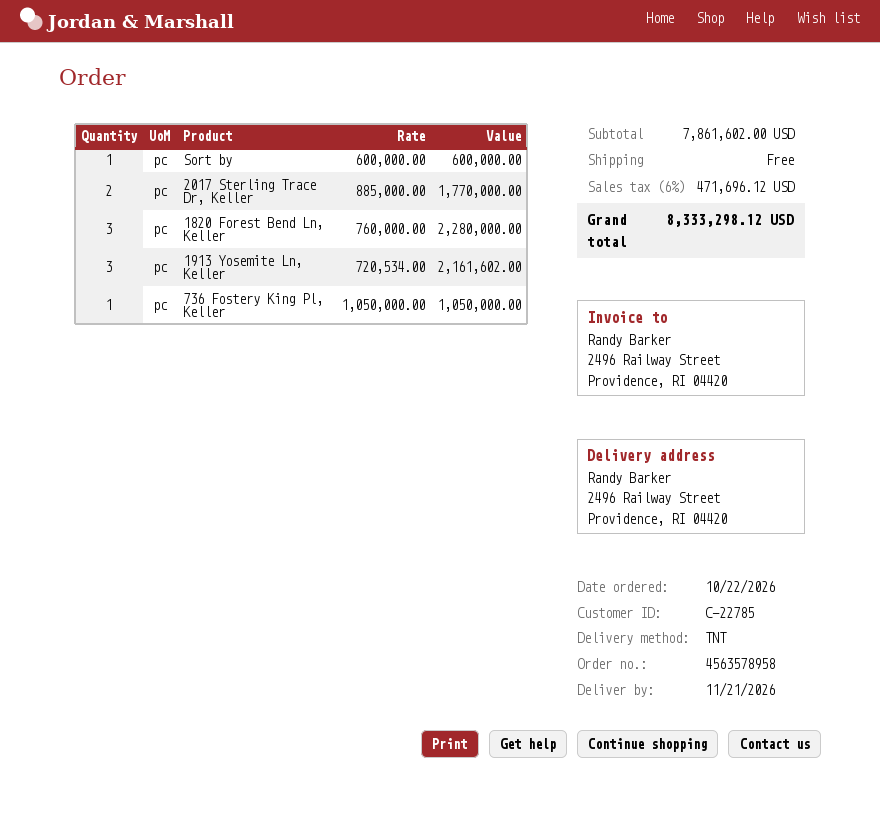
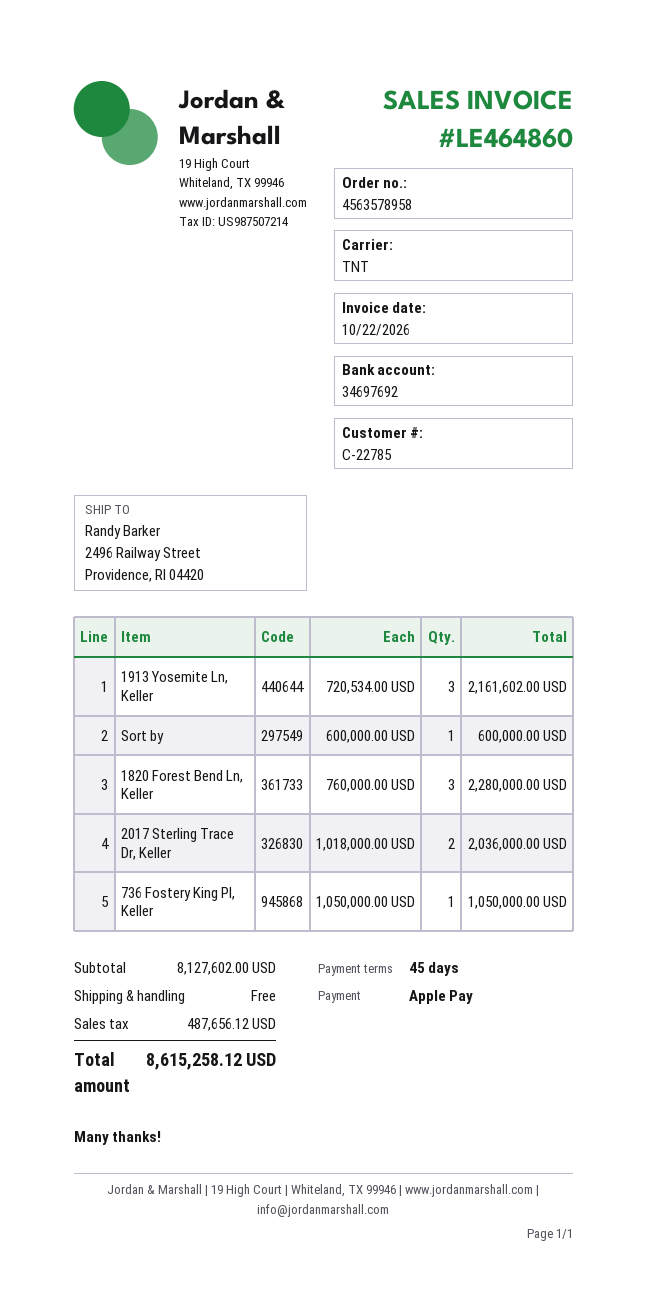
2017 Sterling Trace Dr, Keller: 2 x 885000.00 = 1770000.00 -> 2 x 1018000.00 = 2036000.00
subtotal: 7861602.00 -> 8127602.00
tax: 471696.12 -> 487656.12
total: 8333298.12 -> 8615258.12

